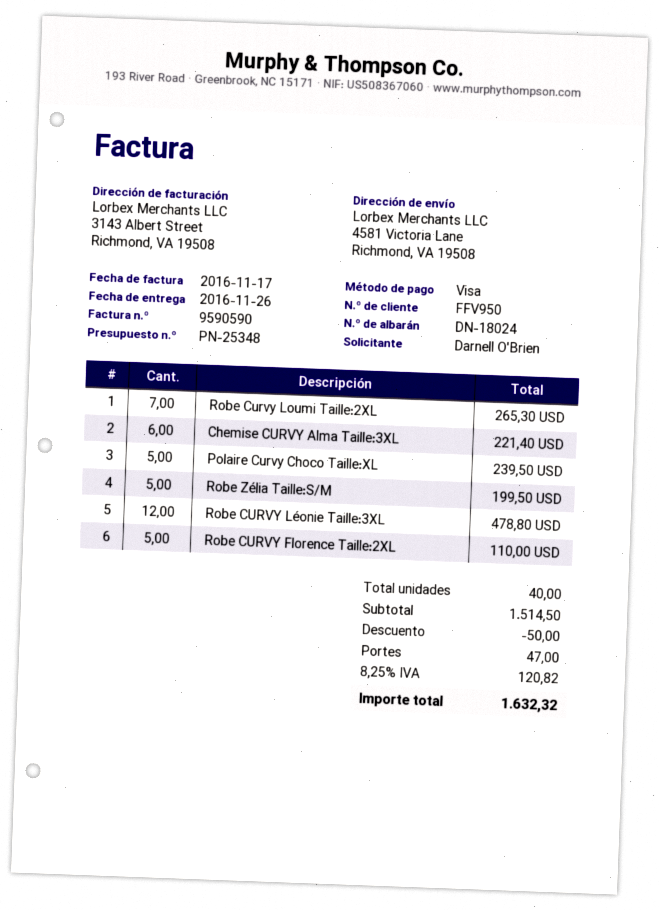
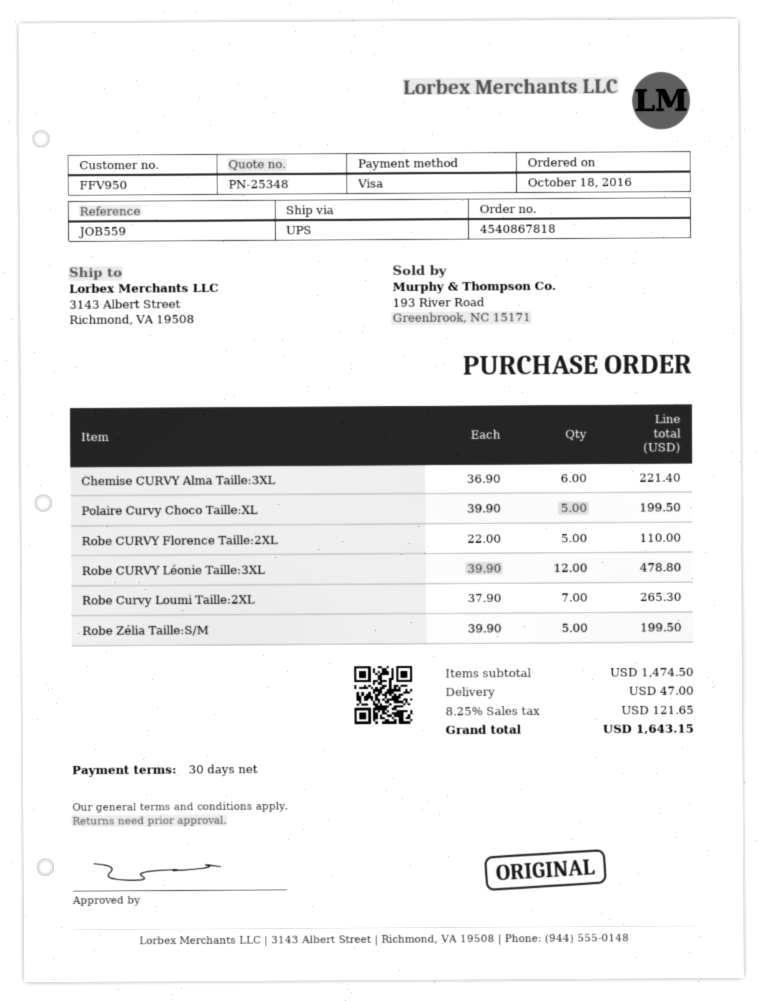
ship to: 4581 Victoria Lane, Richmond, VA 19508 -> 3143 Albert Street, Richmond, VA 19508
Polaire Curvy Choco Taille:XL: 5 for 239.50 -> 5 for 199.50
subtotal: 1514.50 -> 1474.50
discount: 50.00 -> none
tax: 8.25% = 120.82 -> 8.25% = 121.65
total: 1632.32 -> 1643.15

